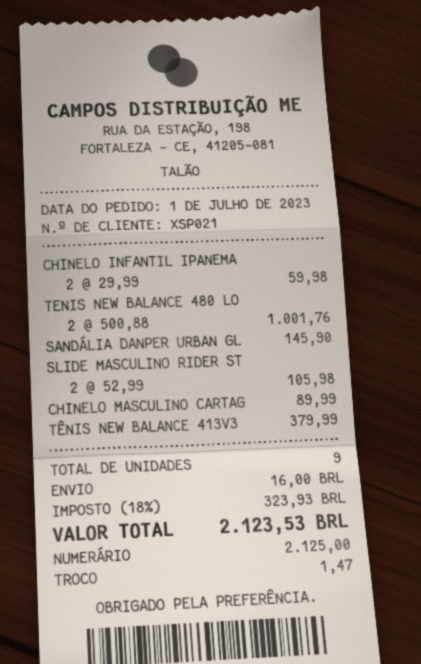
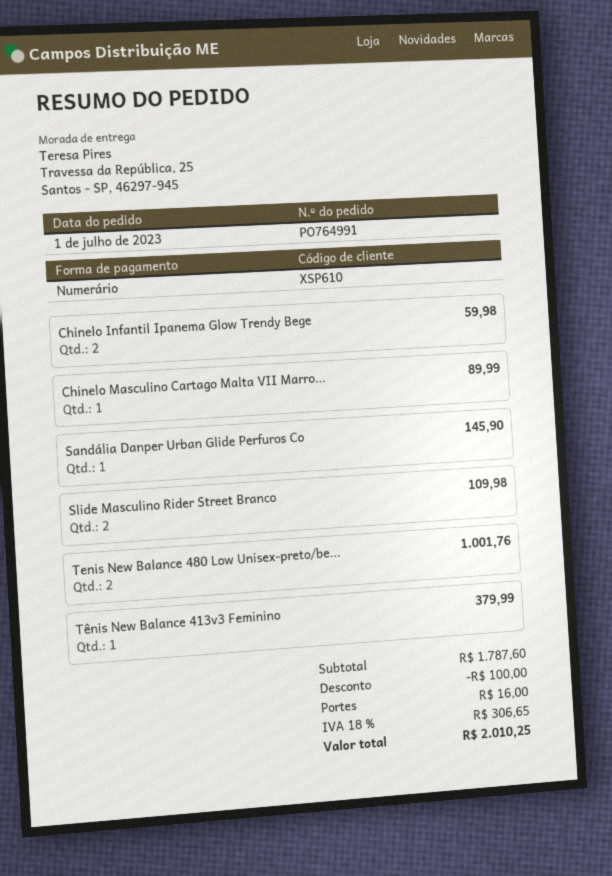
customer number: XSP021 -> XSP610
SLIDE MASCULINO RIDER ST: 2 for 105.98 -> 2 for 109.98
discount: none -> 100.00
tax: 18% = 323.93 -> 18% = 306.65
total: 2123.53 -> 2010.25

